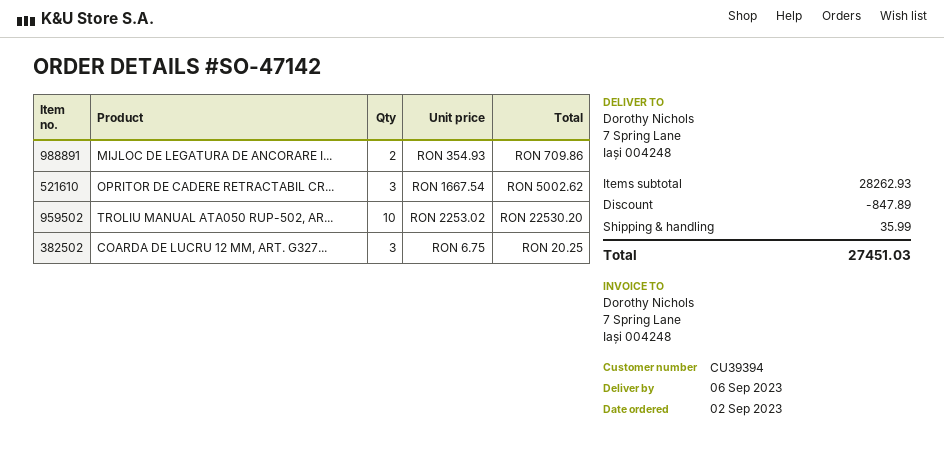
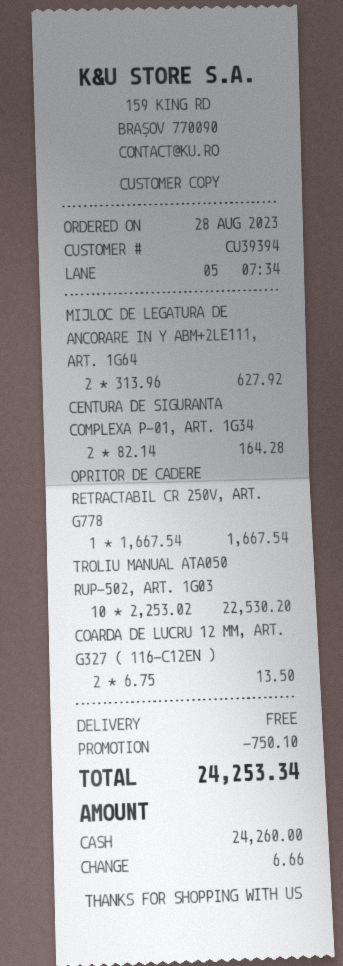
order date: 2023-09-02 -> 2023-08-28
MIJLOC DE LEGATURA DE ANCORARE I...: 2 x 354.93 = 709.86 -> 2 x 313.96 = 627.92
OPRITOR DE CADERE RETRACTABIL CR...: 3 x 1667.54 = 5002.62 -> 1 x 1667.54 = 1667.54
COARDA DE LUCRU 12 MM, ART. G327...: 3 x 6.75 = 20.25 -> 2 x 6.75 = 13.50
CENTURA DE SIGURANTA COMPLEXA P-01, ART. 1G34: none -> 2 x 82.14 = 164.28
discount: 847.89 -> 750.10
shipping: 35.99 -> 0.00
total: 27451.03 -> 24253.34

